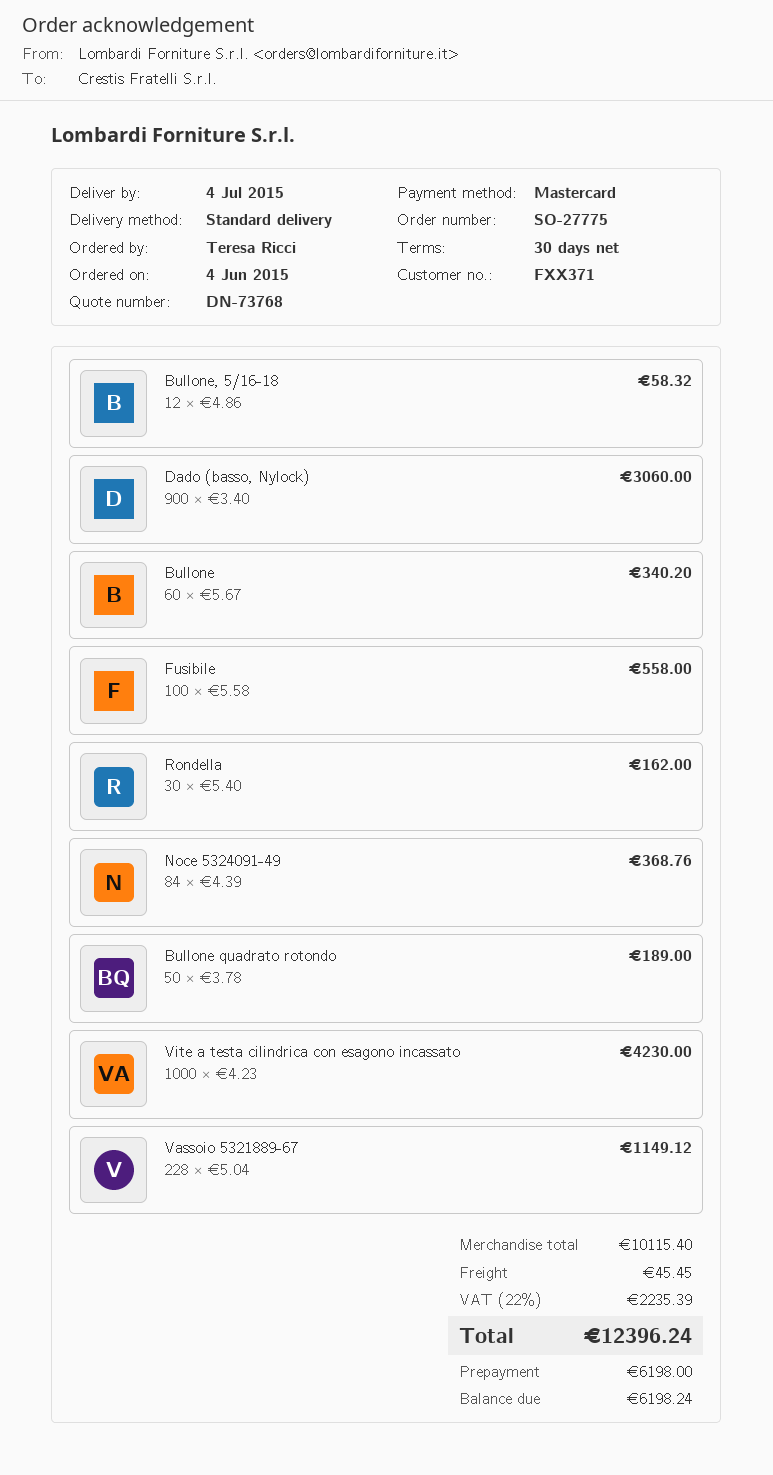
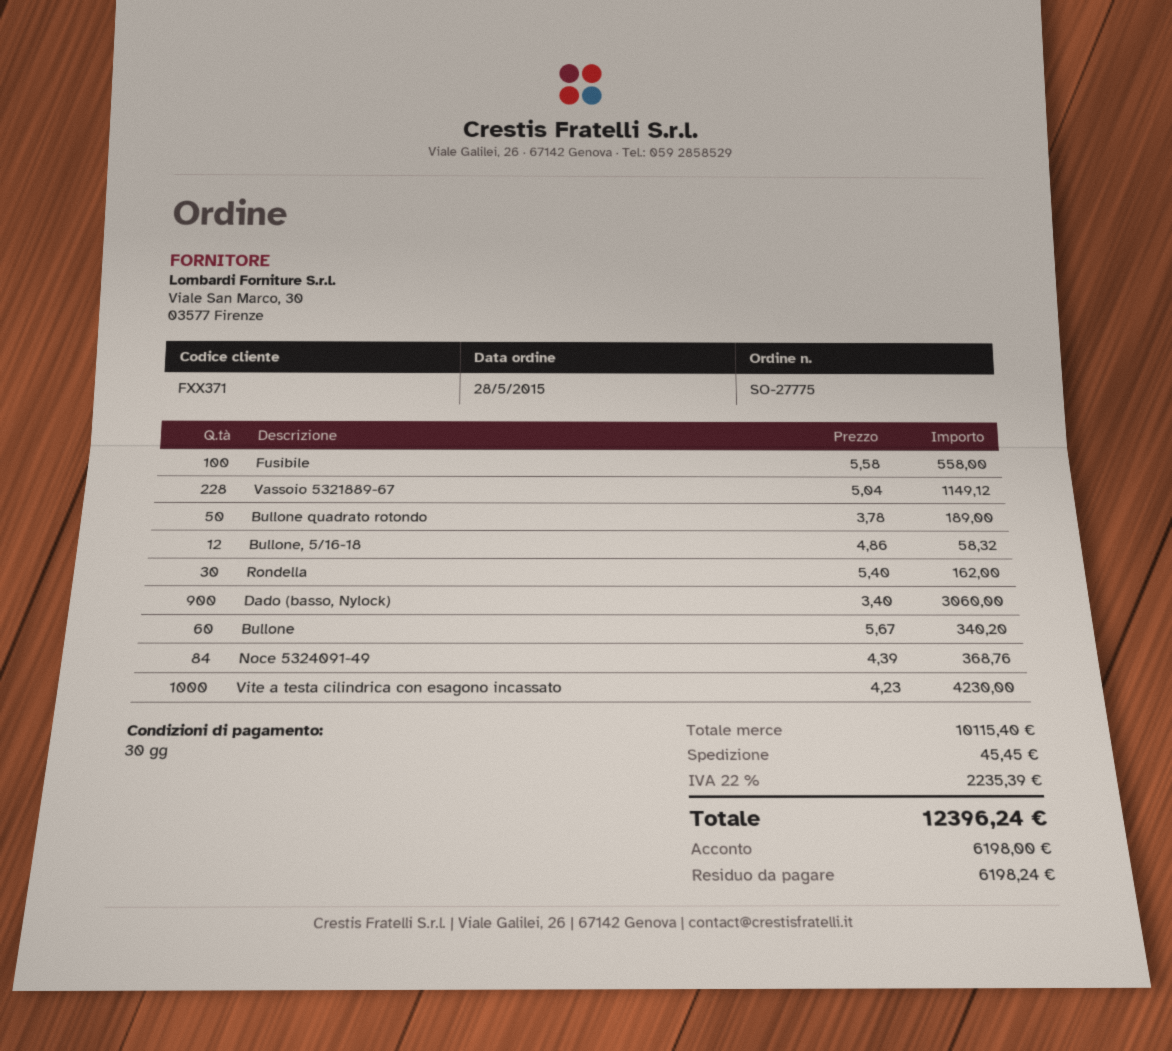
order date: 2015-06-04 -> 2015-05-28

